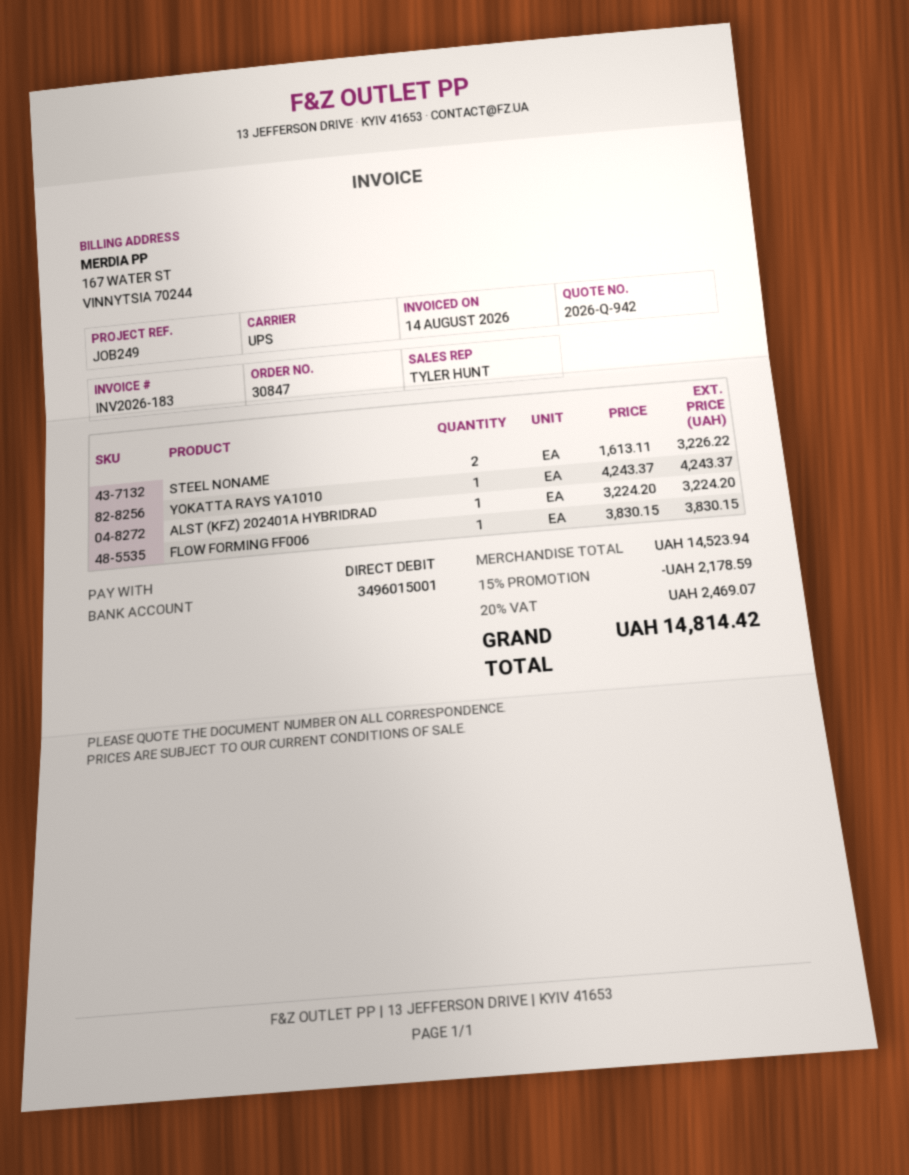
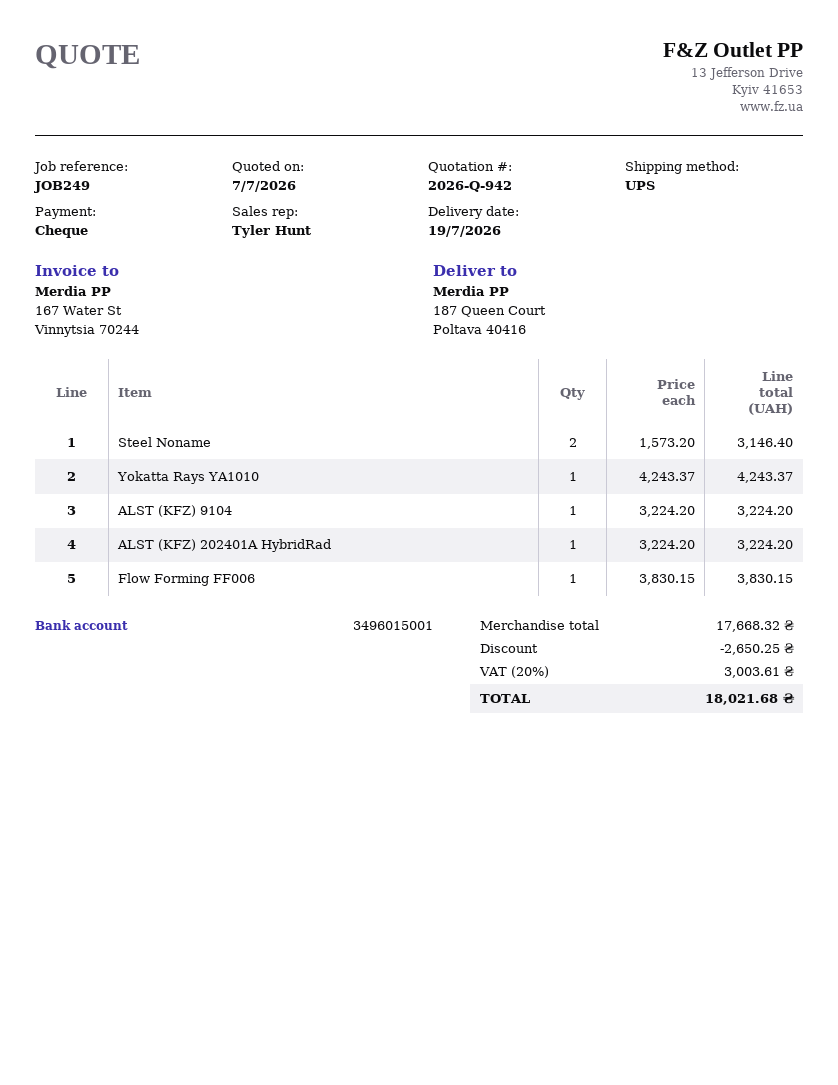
payment method: direct debit -> cheque
STEEL NONAME: 2 x 1613.11 = 3226.22 -> 2 x 1573.20 = 3146.40
ALST (KFZ) 9104: none -> 1 x 3224.20 = 3224.20
subtotal: 14523.94 -> 17668.32
discount: 2178.59 -> 2650.25
tax: 20% = 2469.07 -> 20% = 3003.61
total: 14814.42 -> 18021.68

